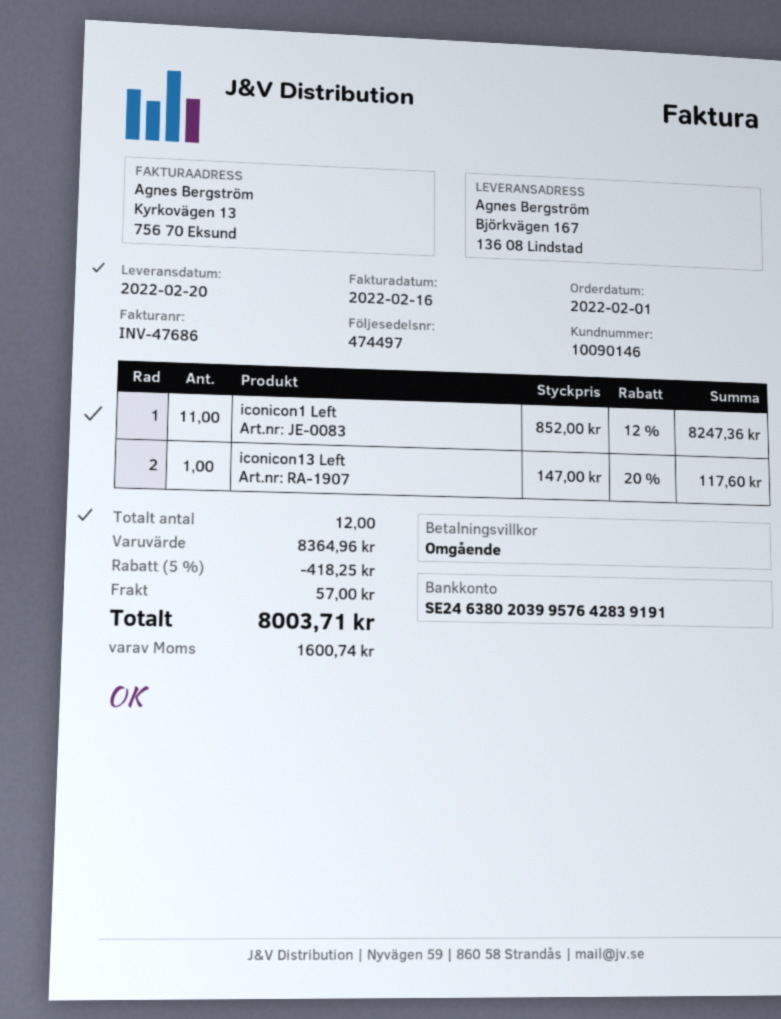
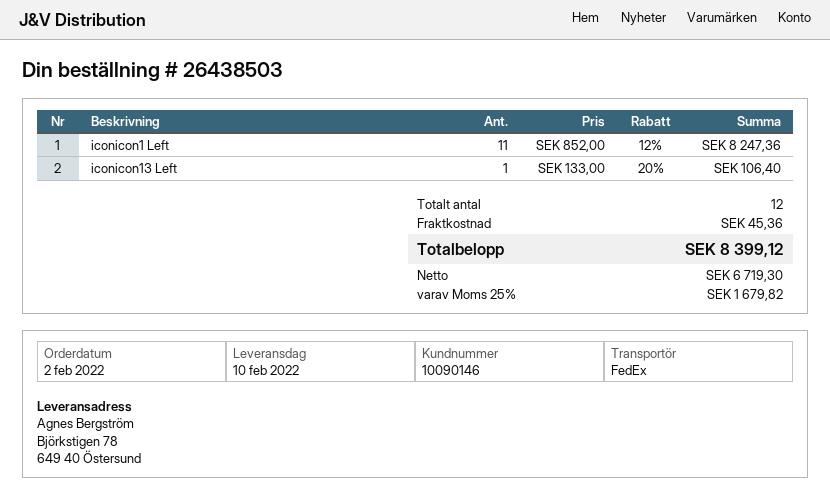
order date: 2022-02-01 -> 2022-02-02
delivery date: 2022-02-20 -> 2022-02-10
ship to: Björkvägen 167, 136 08 Lindstad -> Björkstigen 78, 649 40 Östersund
iconicon13 Left: 1 x 147.00 - 20% = 117.60 -> 1 x 133.00 - 20% = 106.40
discount: 5% = 418.25 -> none
shipping: 57.00 -> 45.36
tax: 1600.74 -> 1679.82
total: 8003.71 -> 8399.12

